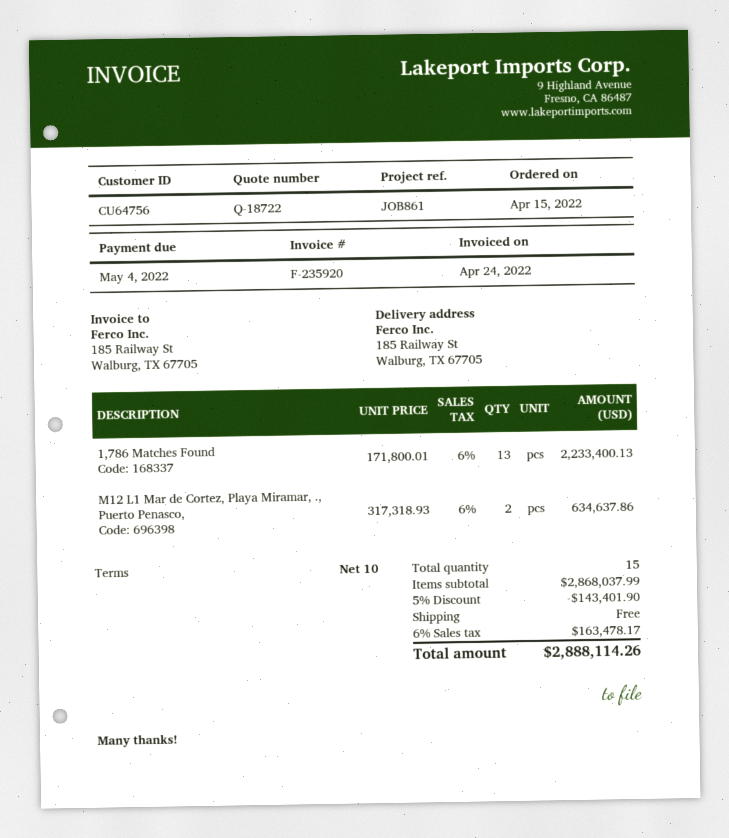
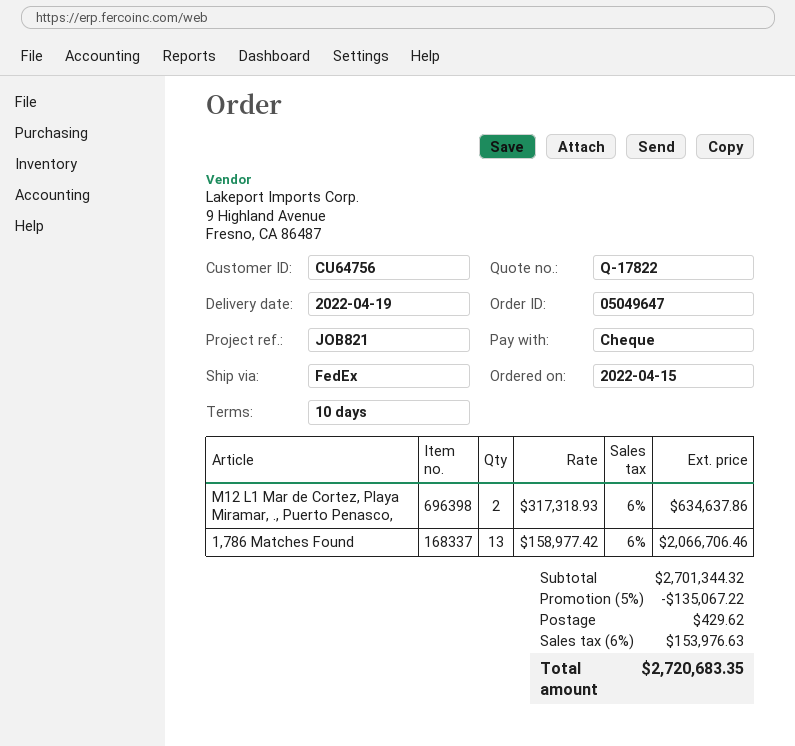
quote number: Q-18722 -> Q-17822
reference: JOB861 -> JOB821
1,786 Matches Found: 13 x 171800.01 = 2233400.13 -> 13 x 158977.42 = 2066706.46
subtotal: 2868037.99 -> 2701344.32
discount: 5% = 143401.90 -> 5% = 135067.22
shipping: 0.00 -> 429.62
tax: 6% = 163478.17 -> 6% = 153976.63
total: 2888114.26 -> 2720683.35

